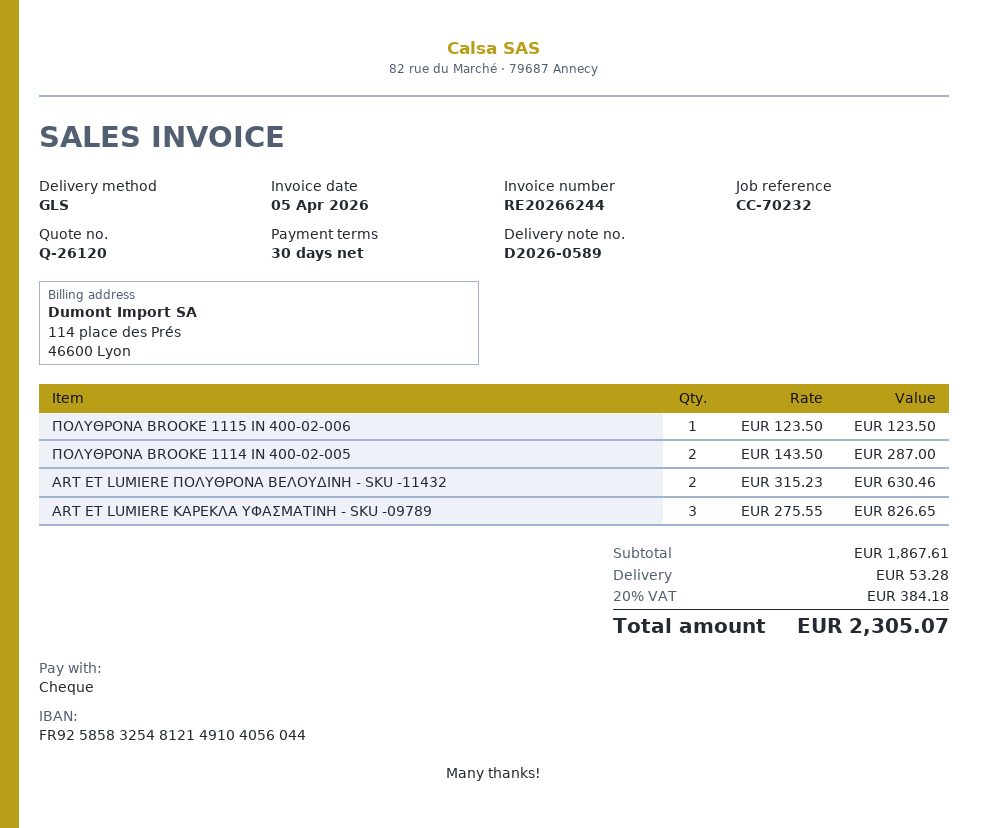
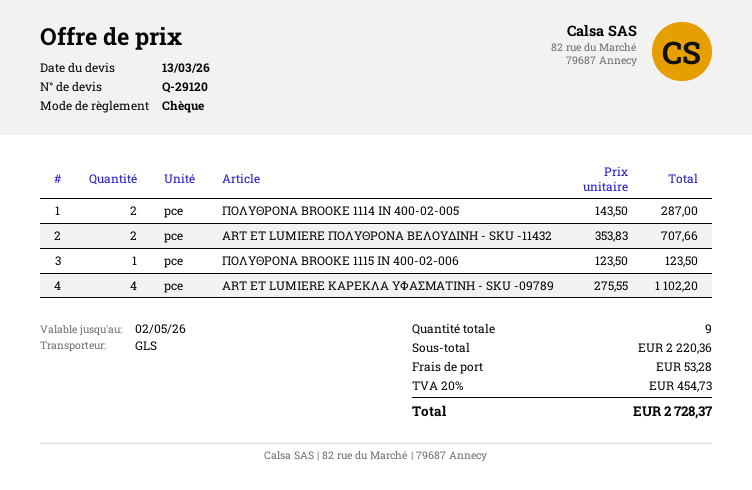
quote number: Q-26120 -> Q-29120
ART ET LUMIERE ΠΟΛΥΘΡΟΝΑ ΒΕΛΟΥΔΙΝΗ - SKU -11432: 2 x 315.23 = 630.46 -> 2 x 353.83 = 707.66
ART ET LUMIERE ΚΑΡΕΚΛΑ ΥΦΑΣΜΑΤΙΝΗ - SKU -09789: 3 x 275.55 = 826.65 -> 4 x 275.55 = 1102.20
subtotal: 1867.61 -> 2220.36
tax: 20% = 384.18 -> 20% = 454.73
total: 2305.07 -> 2728.37

